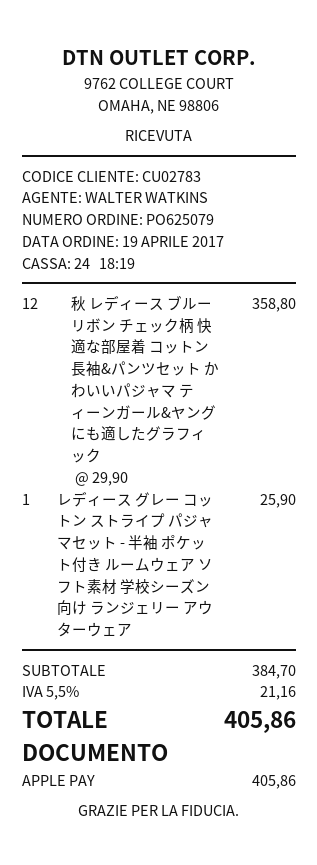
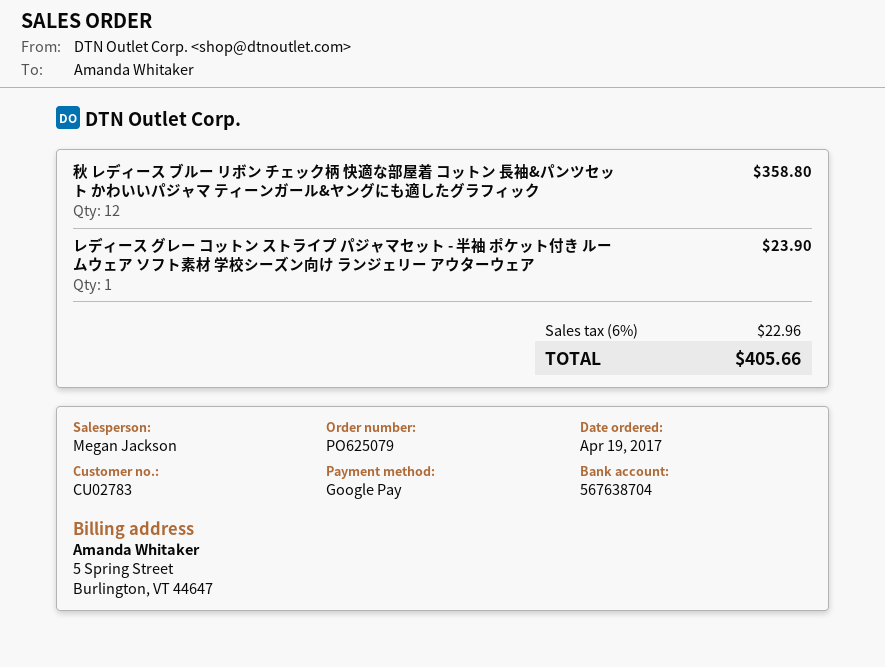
sales rep: WALTER WATKINS -> Megan Jackson
payment method: Apple Pay -> Google Pay
レディース グレー コットン ストライプ パジャマセット - 半袖 ポケット付き ルームウェア ソフト素材 学校シーズン向け ランジェリー アウターウェア: 1 for 25.90 -> 1 for 23.90
tax: 5.5% = 21.16 -> 6% = 22.96
total: 405.86 -> 405.66

